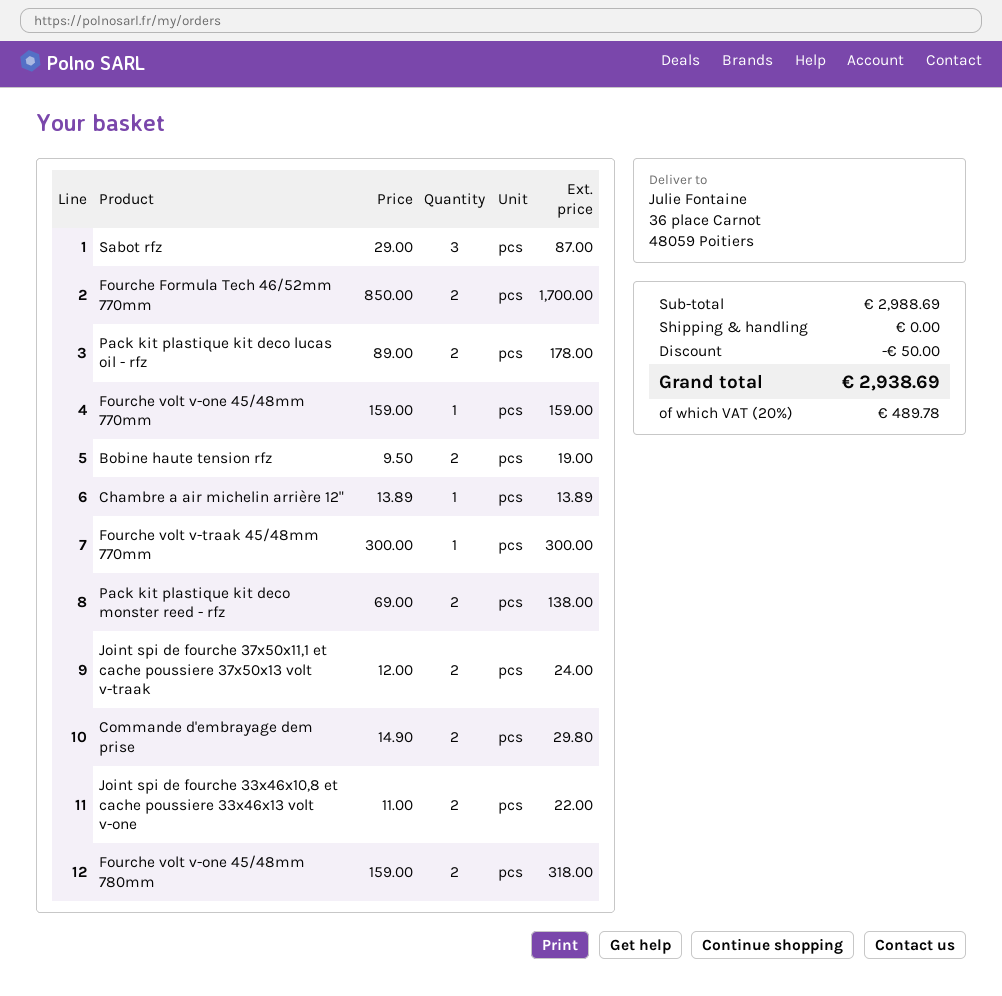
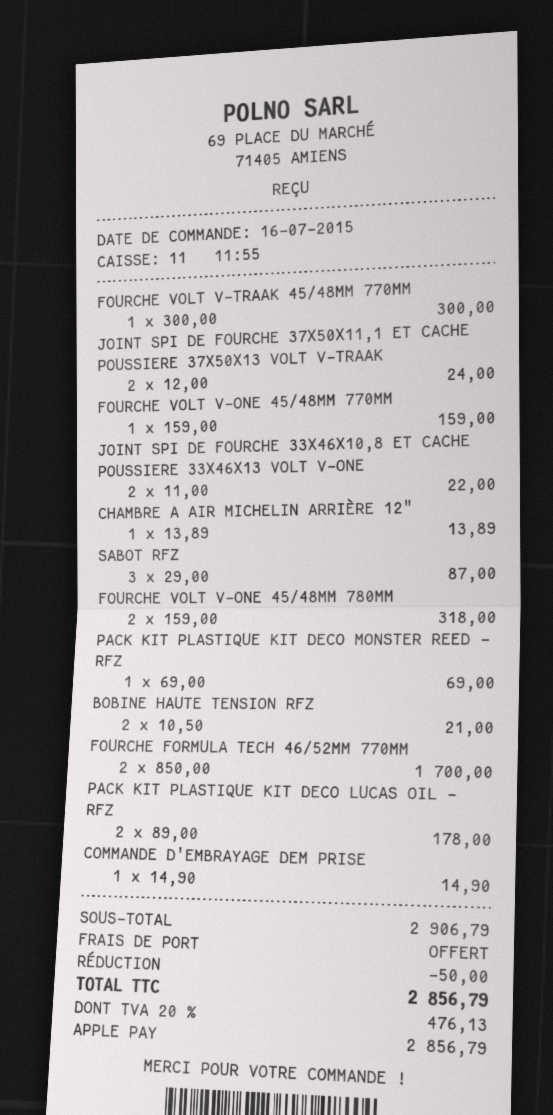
Bobine haute tension rfz: 2 x 9.50 = 19.00 -> 2 x 10.50 = 21.00
Pack kit plastique kit deco monster reed - rfz: 2 x 69.00 = 138.00 -> 1 x 69.00 = 69.00
Commande d'embrayage dem prise: 2 x 14.90 = 29.80 -> 1 x 14.90 = 14.90
subtotal: 2988.69 -> 2906.79
tax: 20% = 489.78 -> 20% = 476.13
total: 2938.69 -> 2856.79

